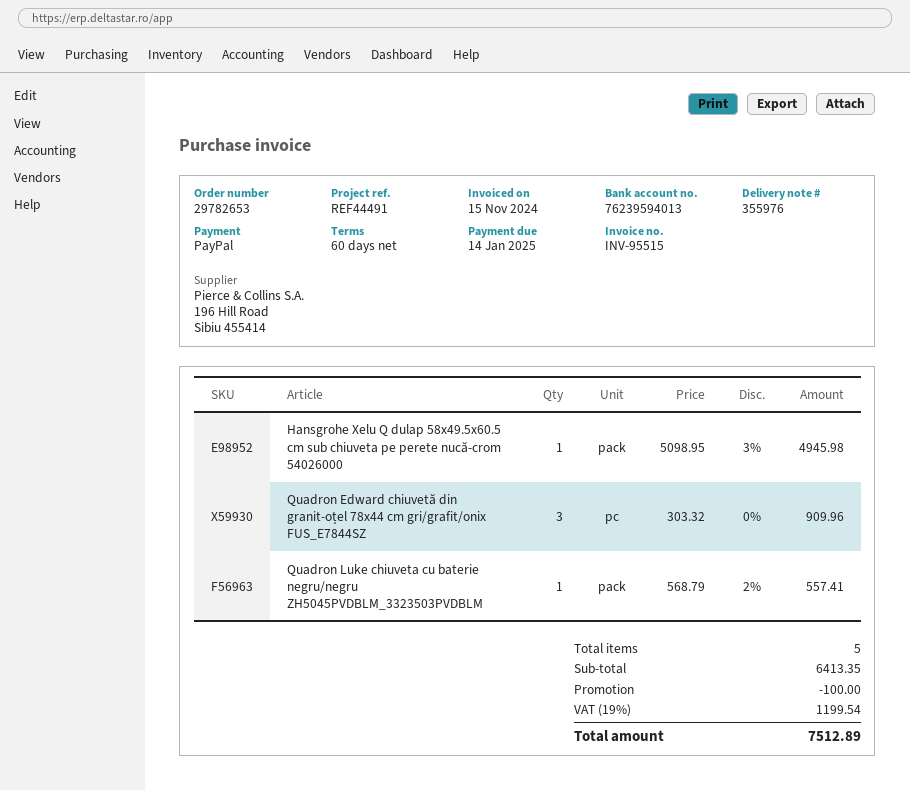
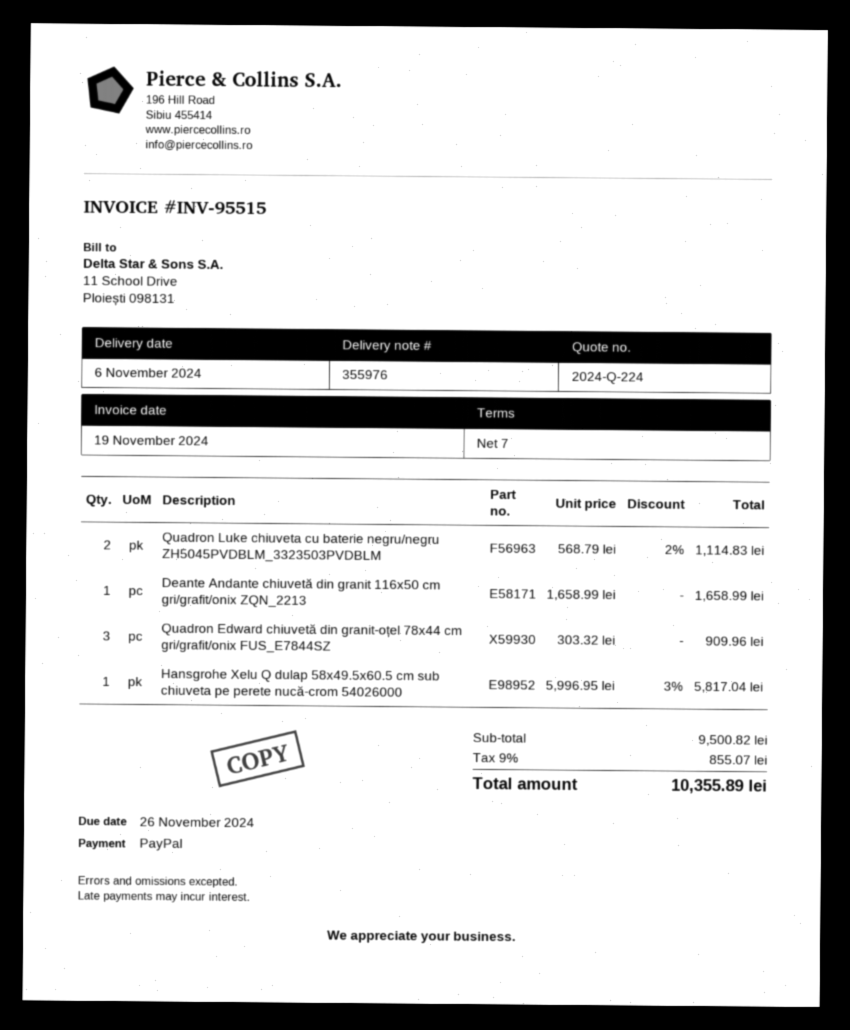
invoice date: 2024-11-15 -> 2024-11-19
payment terms: 60 days -> 7 days
due date: 2025-01-14 -> 2024-11-26
Hansgrohe Xelu Q dulap 58x49.5x60.5 cm sub chiuveta pe perete nucă-crom 54026000: 1 x 5098.95 - 3% = 4945.98 -> 1 x 5996.95 - 3% = 5817.04
Quadron Luke chiuveta cu baterie negru/negru ZH5045PVDBLM_3323503PVDBLM: 1 x 568.79 - 2% = 557.41 -> 2 x 568.79 - 2% = 1114.83
Deante Andante chiuvetă din granit 116x50 cm gri/grafit/onix ZQN_2213: none -> 1 x 1658.99 = 1658.99
subtotal: 6413.35 -> 9500.82
discount: 100.00 -> none
tax: 19% = 1199.54 -> 9% = 855.07
total: 7512.89 -> 10355.89

